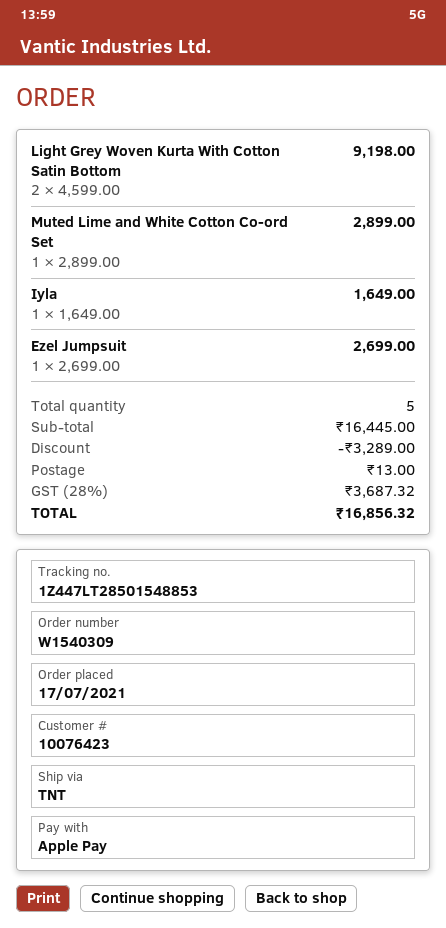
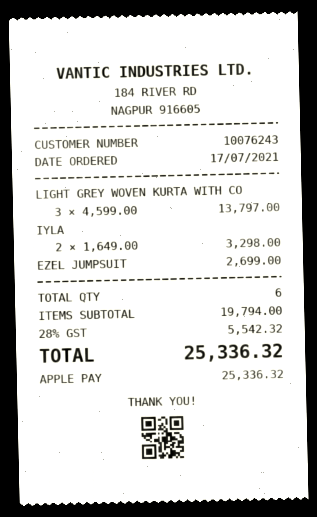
customer number: 10076423 -> 10076243
Light Grey Woven Kurta With Cotton Satin Bottom: 2 x 4599.00 = 9198.00 -> 3 x 4599.00 = 13797.00
Muted Lime and White Cotton Co-ord Set: 1 x 2899.00 = 2899.00 -> none
Iyla: 1 x 1649.00 = 1649.00 -> 2 x 1649.00 = 3298.00
total quantity: 5 -> 6
subtotal: 16445.00 -> 19794.00
discount: 3289.00 -> none
shipping: 13.00 -> none
tax: 28% = 3687.32 -> 28% = 5542.32
total: 16856.32 -> 25336.32

